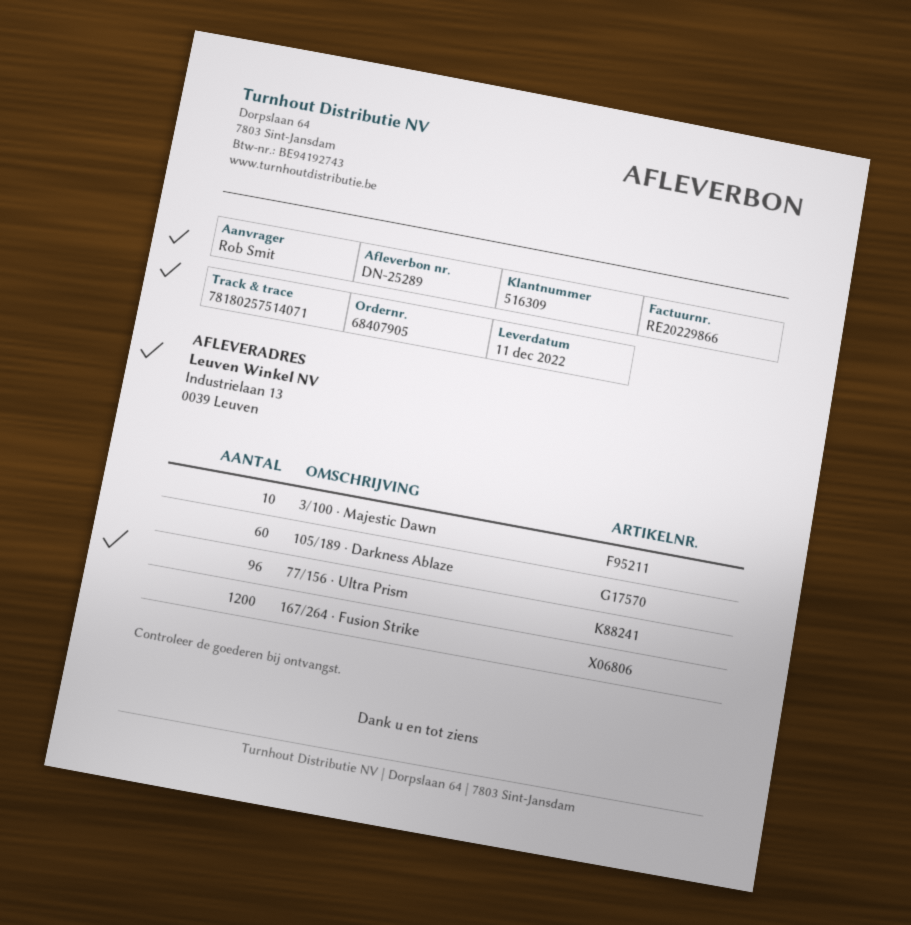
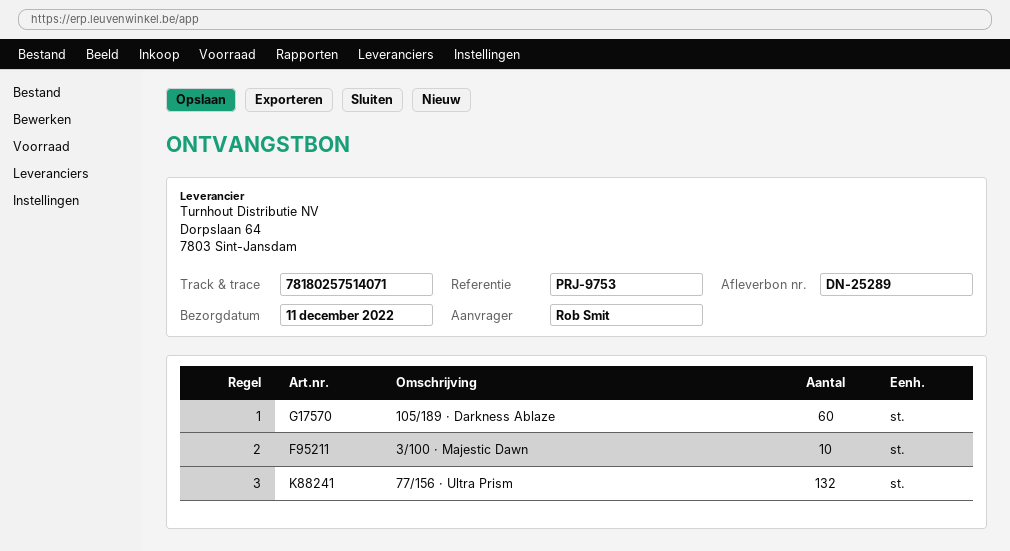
77/156 · Ultra Prism: 96 -> 132
167/264 · Fusion Strike: 1200 -> none

